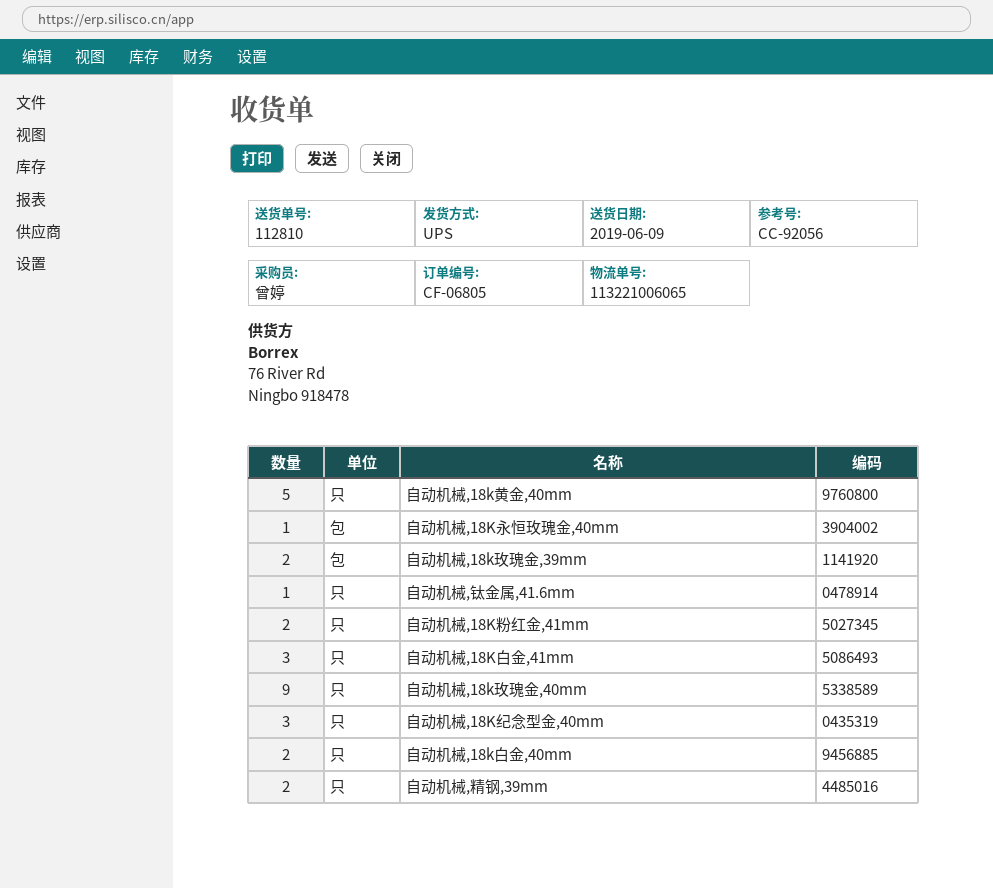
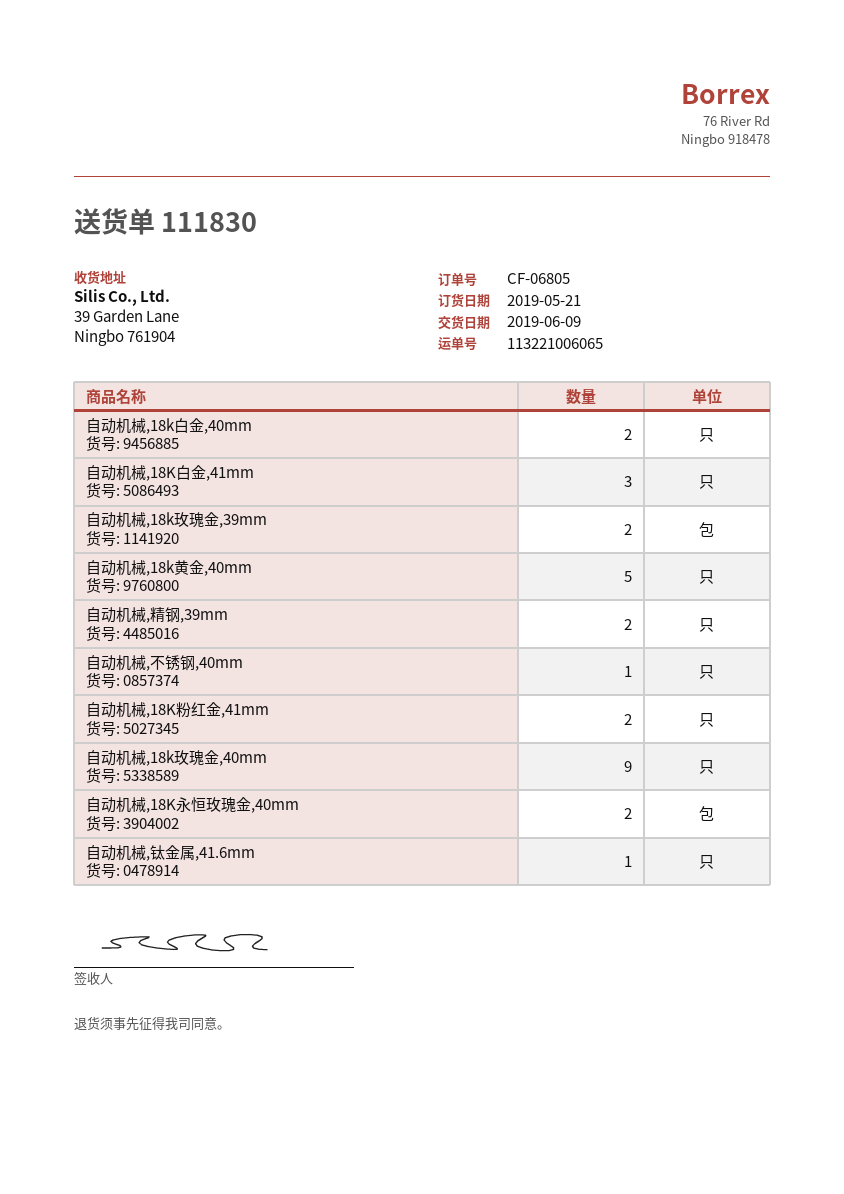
delivery note number: 112810 -> 111830
自动机械,18K永恒玫瑰金,40mm: 1 -> 2
自动机械,18K纪念型金,40mm: 3 -> none
自动机械,不锈钢,40mm: none -> 1

